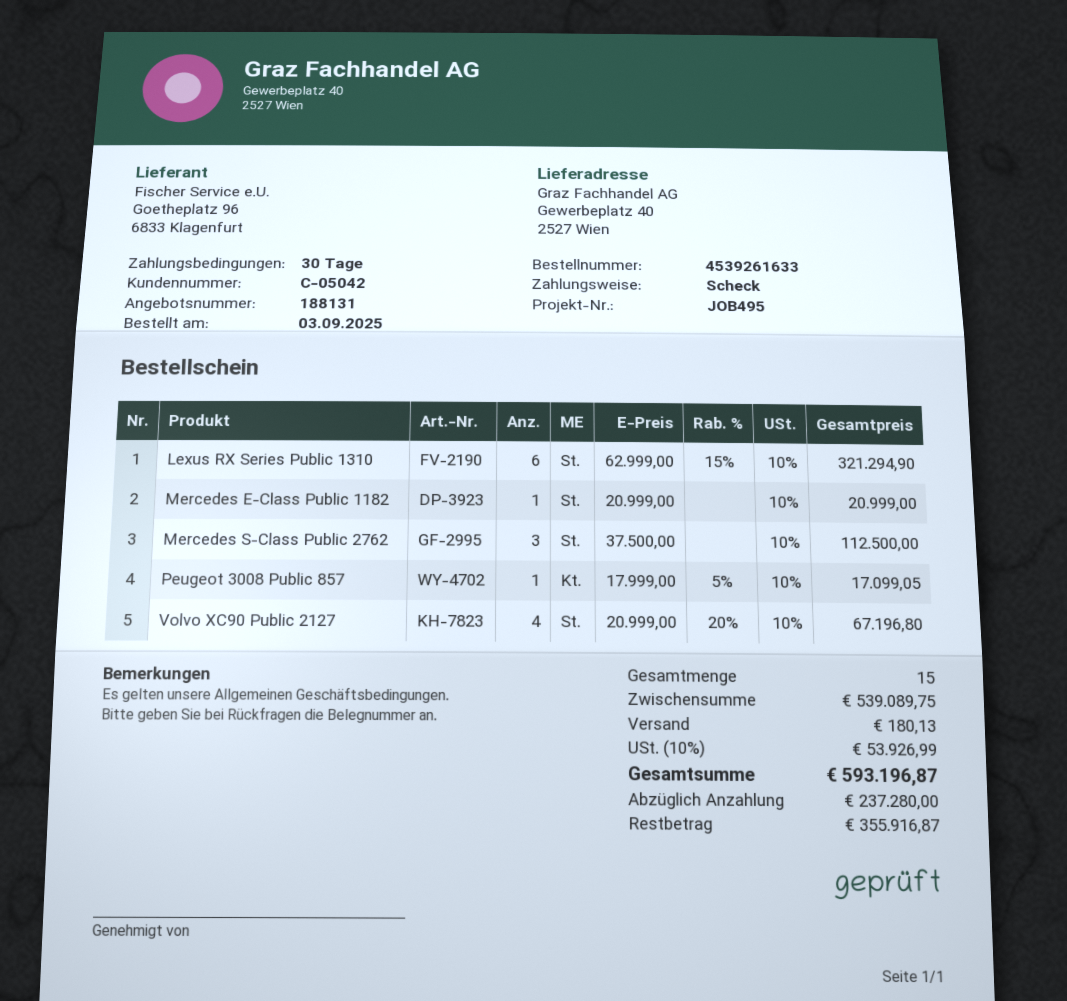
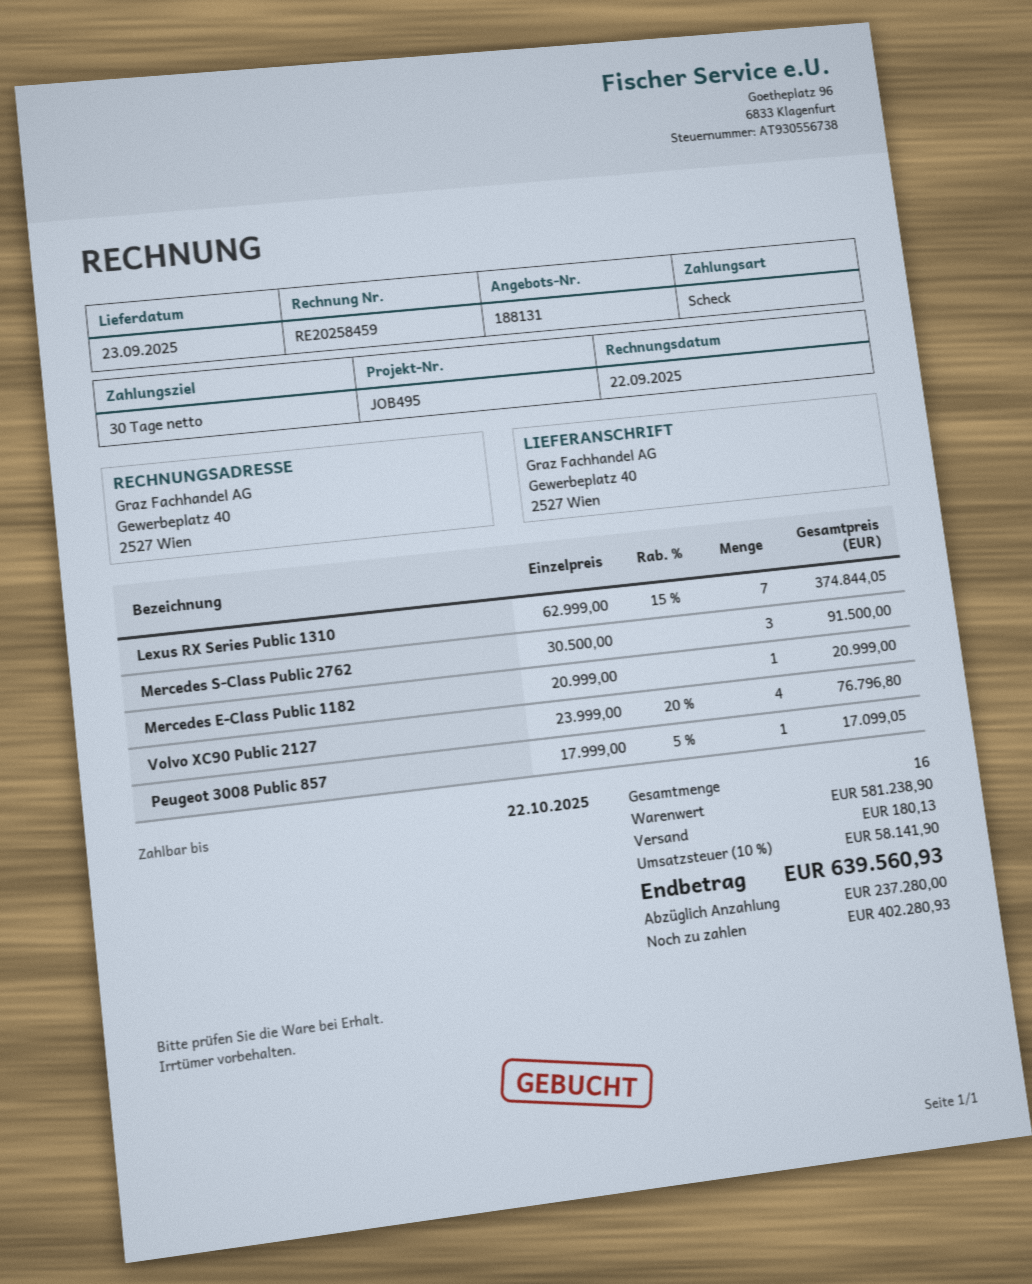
Lexus RX Series Public 1310: 6 x 62999.00 - 15% = 321294.90 -> 7 x 62999.00 - 15% = 374844.05
Mercedes S-Class Public 2762: 3 x 37500.00 = 112500.00 -> 3 x 30500.00 = 91500.00
Volvo XC90 Public 2127: 4 x 20999.00 - 20% = 67196.80 -> 4 x 23999.00 - 20% = 76796.80
total quantity: 15 -> 16
subtotal: 539089.75 -> 581238.90
tax: 10% = 53926.99 -> 10% = 58141.90
total: 593196.87 -> 639560.93
balance: 355916.87 -> 402280.93

